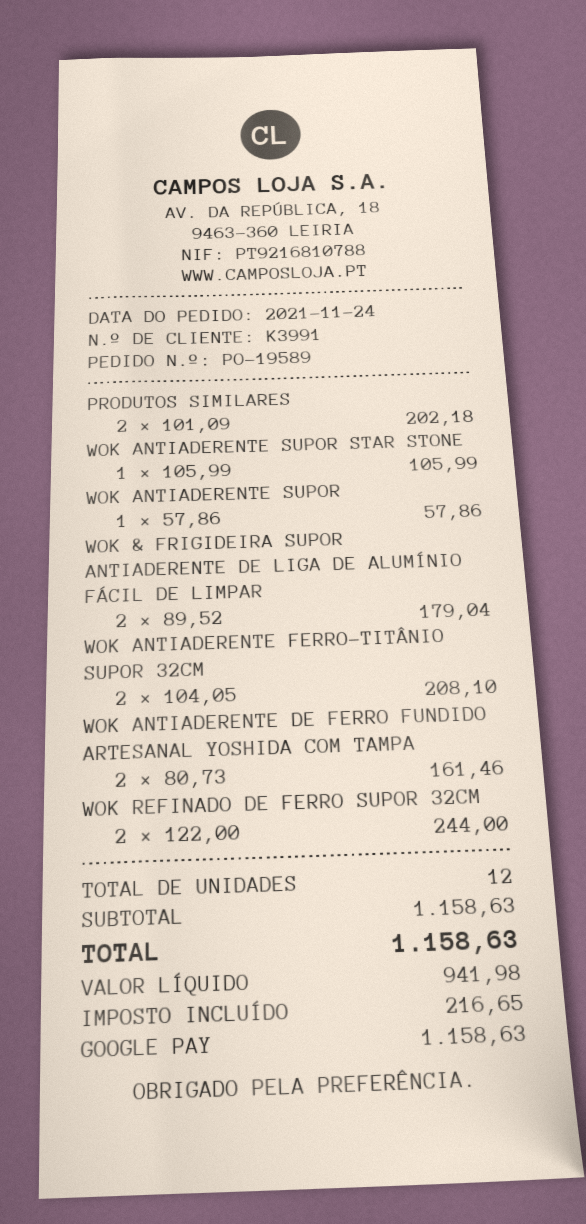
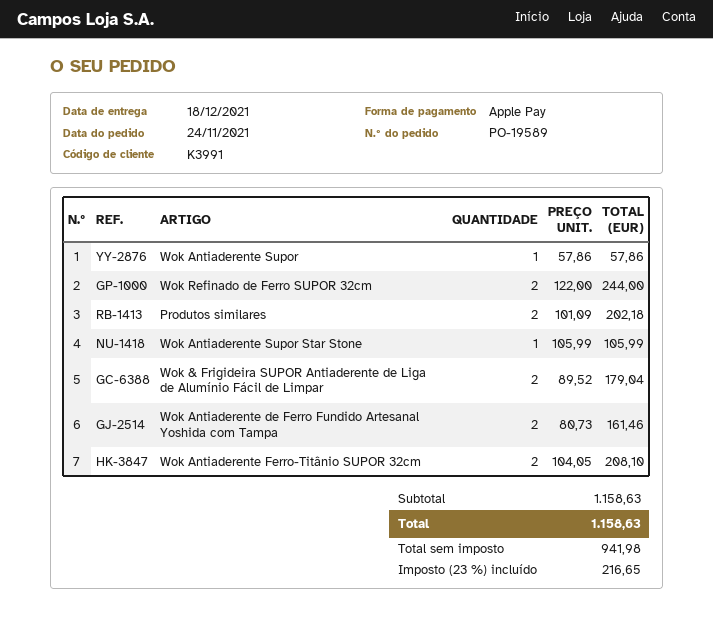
payment method: Google Pay -> Apple Pay

